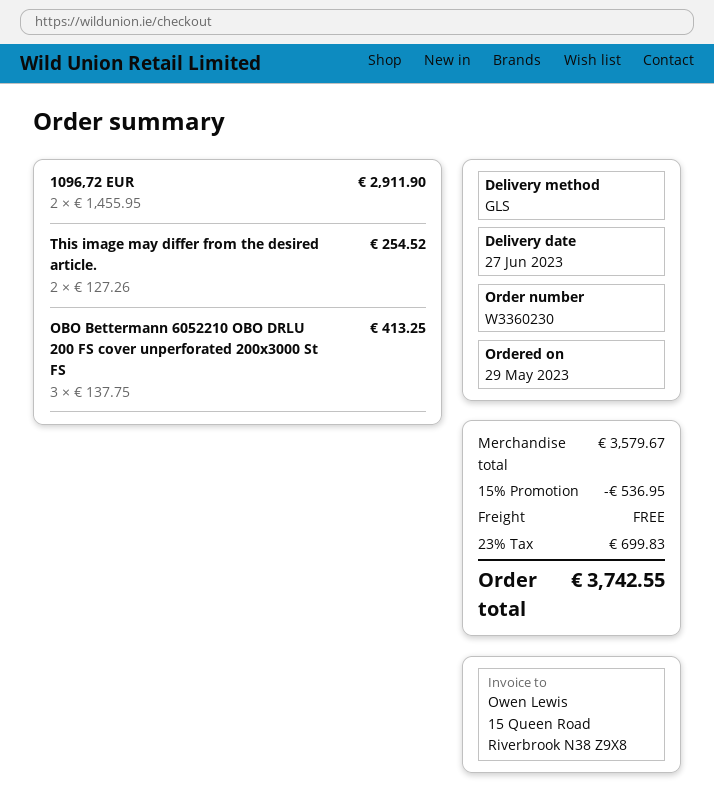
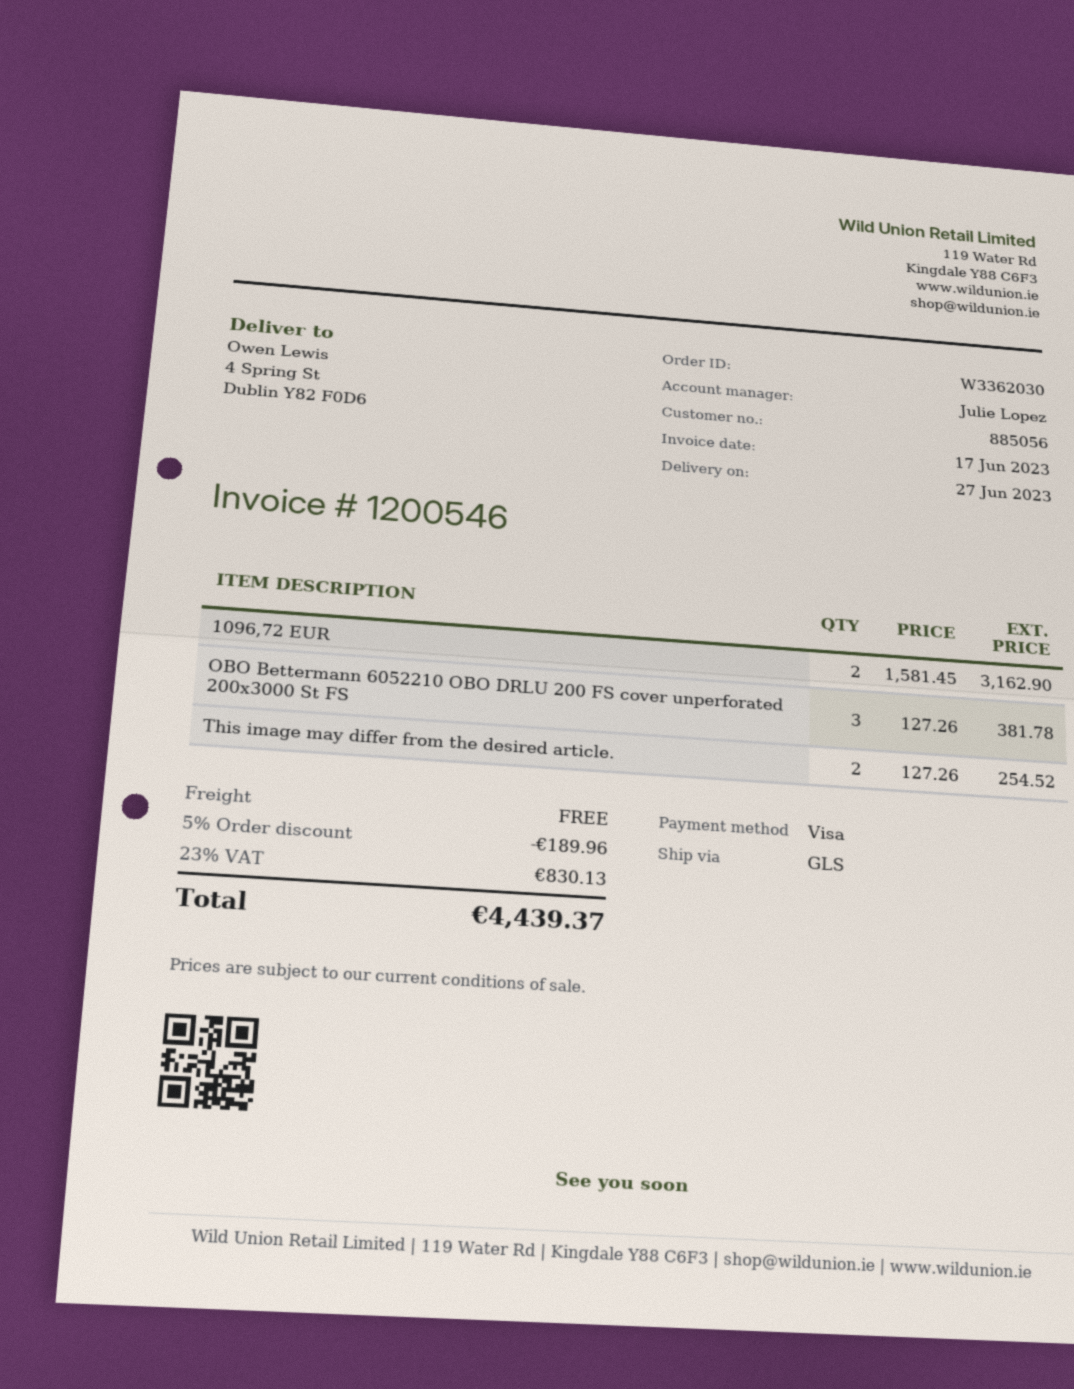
order number: W3360230 -> W3362030
1096,72 EUR: 2 x 1455.95 = 2911.90 -> 2 x 1581.45 = 3162.90
OBO Bettermann 6052210 OBO DRLU 200 FS cover unperforated 200x3000 St FS: 3 x 137.75 = 413.25 -> 3 x 127.26 = 381.78
discount: 15% = 536.95 -> 5% = 189.96
tax: 23% = 699.83 -> 23% = 830.13
total: 3742.55 -> 4439.37

